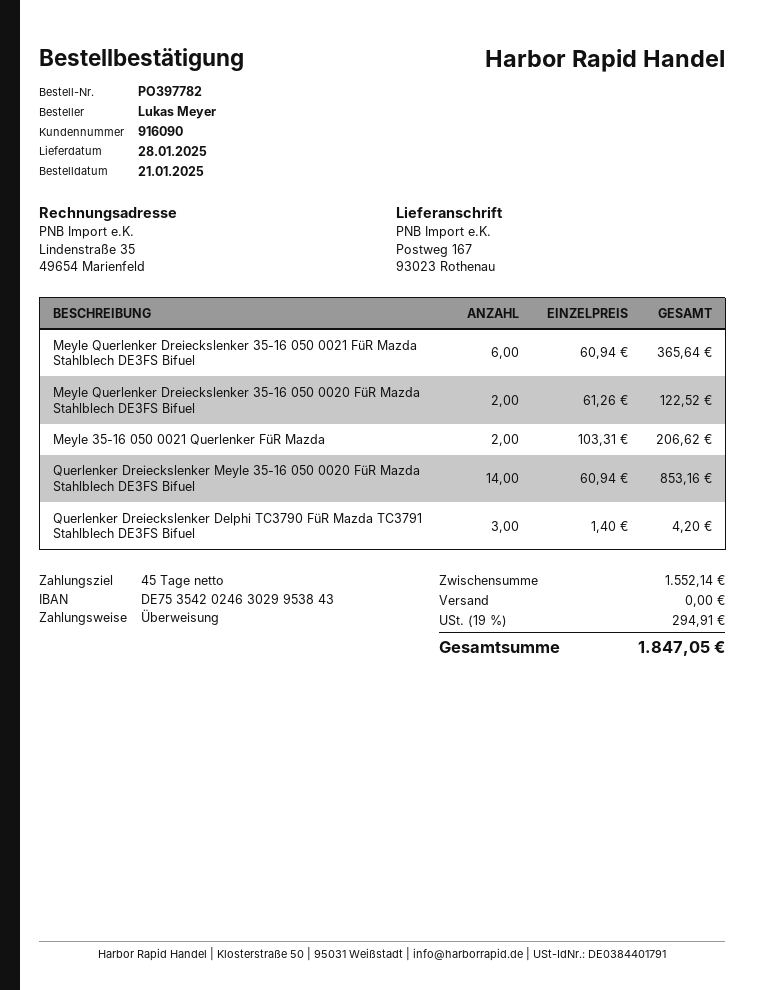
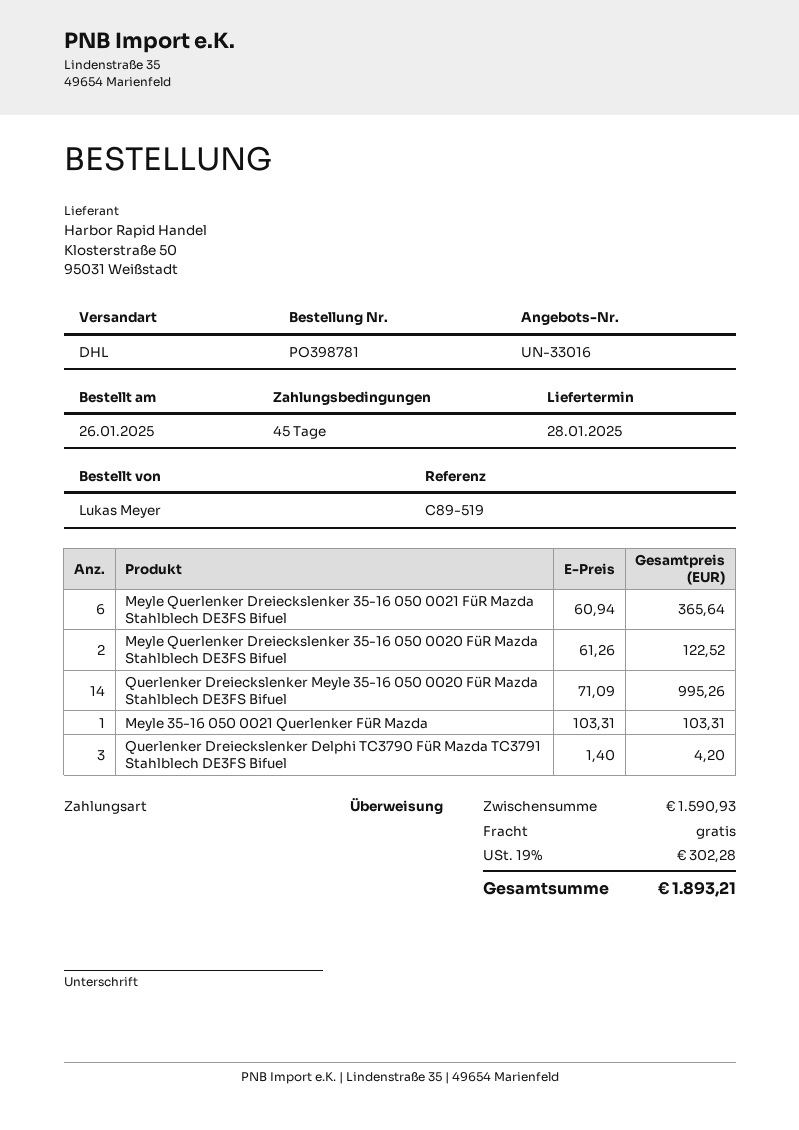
order number: PO397782 -> PO398781
order date: 2025-01-21 -> 2025-01-26
Meyle 35-16 050 0021 Querlenker FüR Mazda: 2 x 103.31 = 206.62 -> 1 x 103.31 = 103.31
Querlenker Dreieckslenker Meyle 35-16 050 0020 FüR Mazda Stahlblech DE3FS Bifuel: 14 x 60.94 = 853.16 -> 14 x 71.09 = 995.26
subtotal: 1552.14 -> 1590.93
tax: 19% = 294.91 -> 19% = 302.28
total: 1847.05 -> 1893.21

